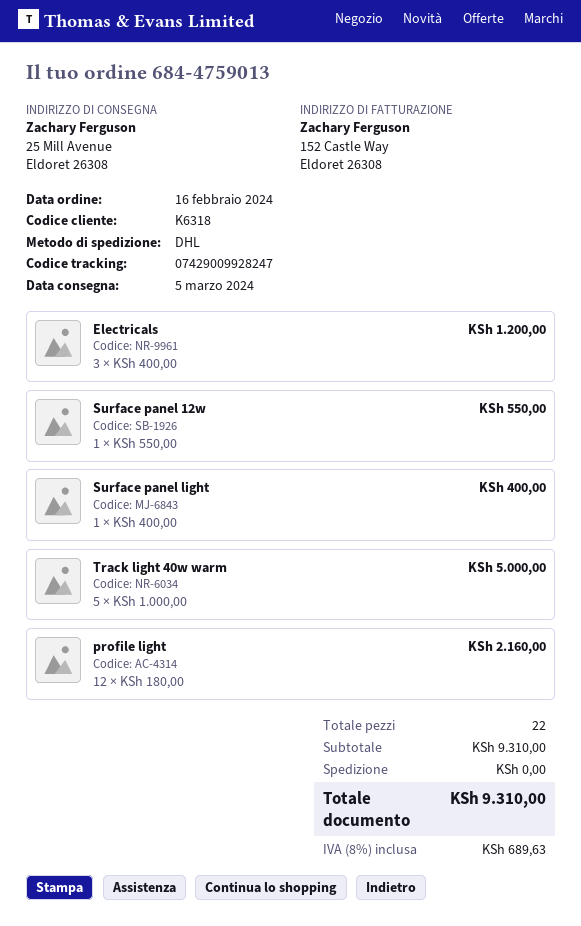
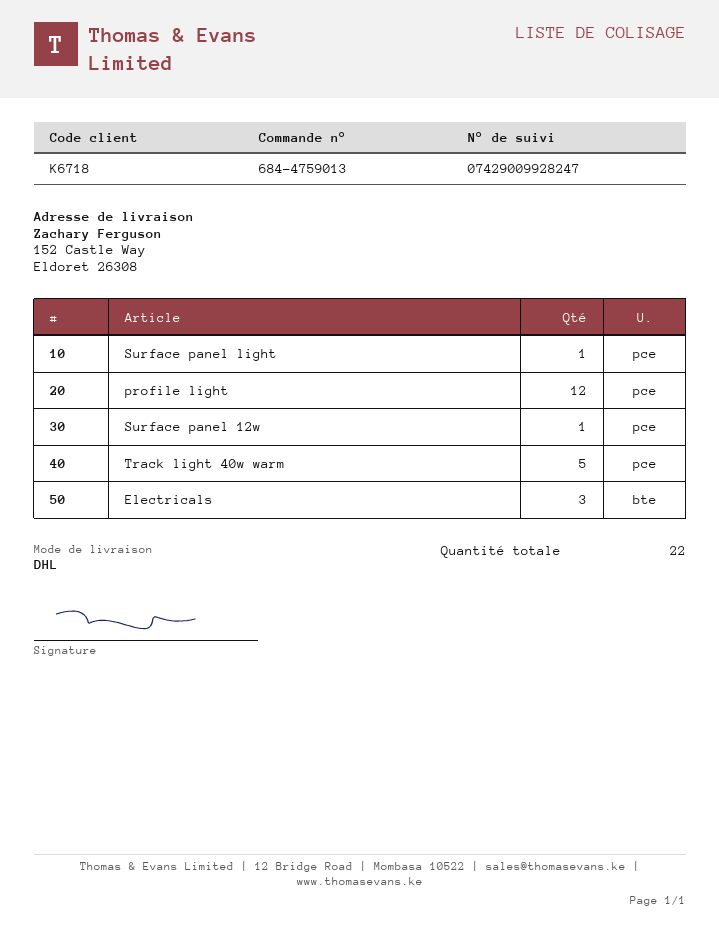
customer number: K6318 -> K6718
ship to: 25 Mill Avenue, Eldoret 26308 -> 152 Castle Way, Eldoret 26308

